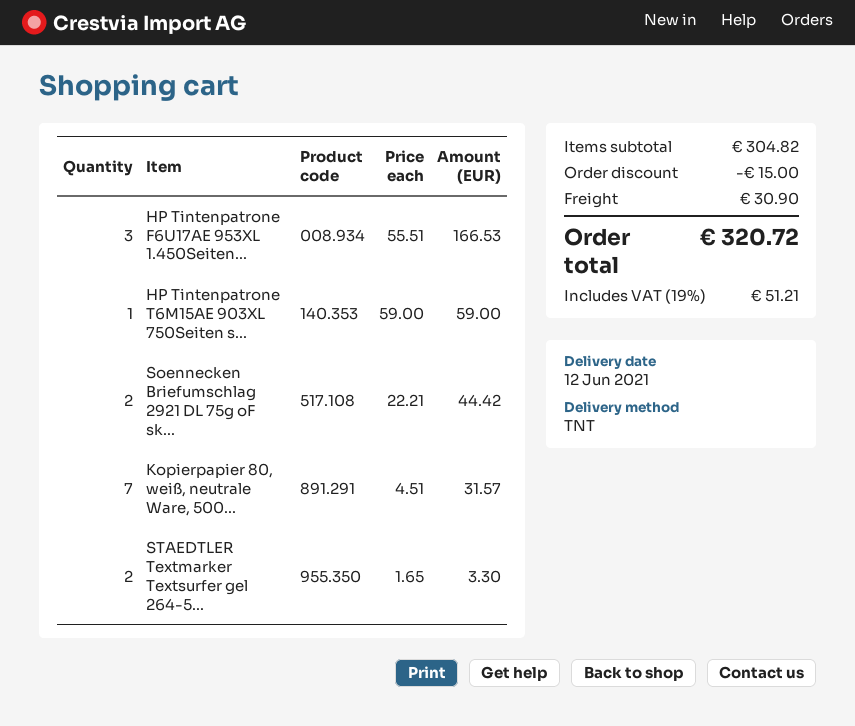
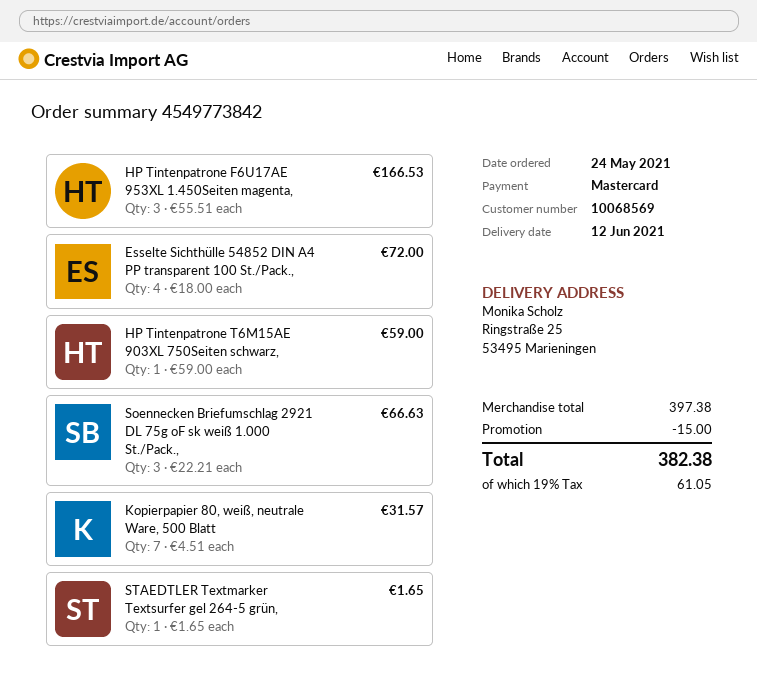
Soennecken Briefumschlag 2921 DL 75g oF sk...: 2 x 22.21 = 44.42 -> 3 x 22.21 = 66.63
STAEDTLER Textmarker Textsurfer gel 264-5...: 2 x 1.65 = 3.30 -> 1 x 1.65 = 1.65
Esselte Sichthülle 54852 DIN A4 PP transparent 100 St./Pack.,: none -> 4 x 18.00 = 72.00
subtotal: 304.82 -> 397.38
shipping: 30.90 -> none
tax: 19% = 51.21 -> 19% = 61.05
total: 320.72 -> 382.38

